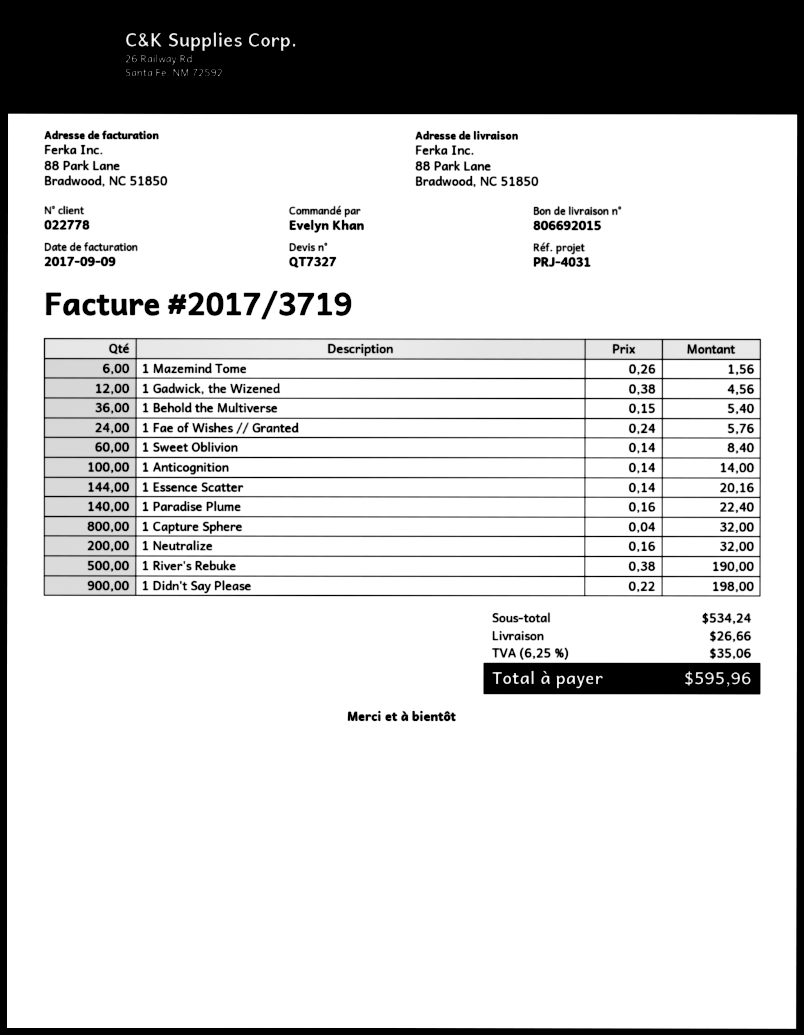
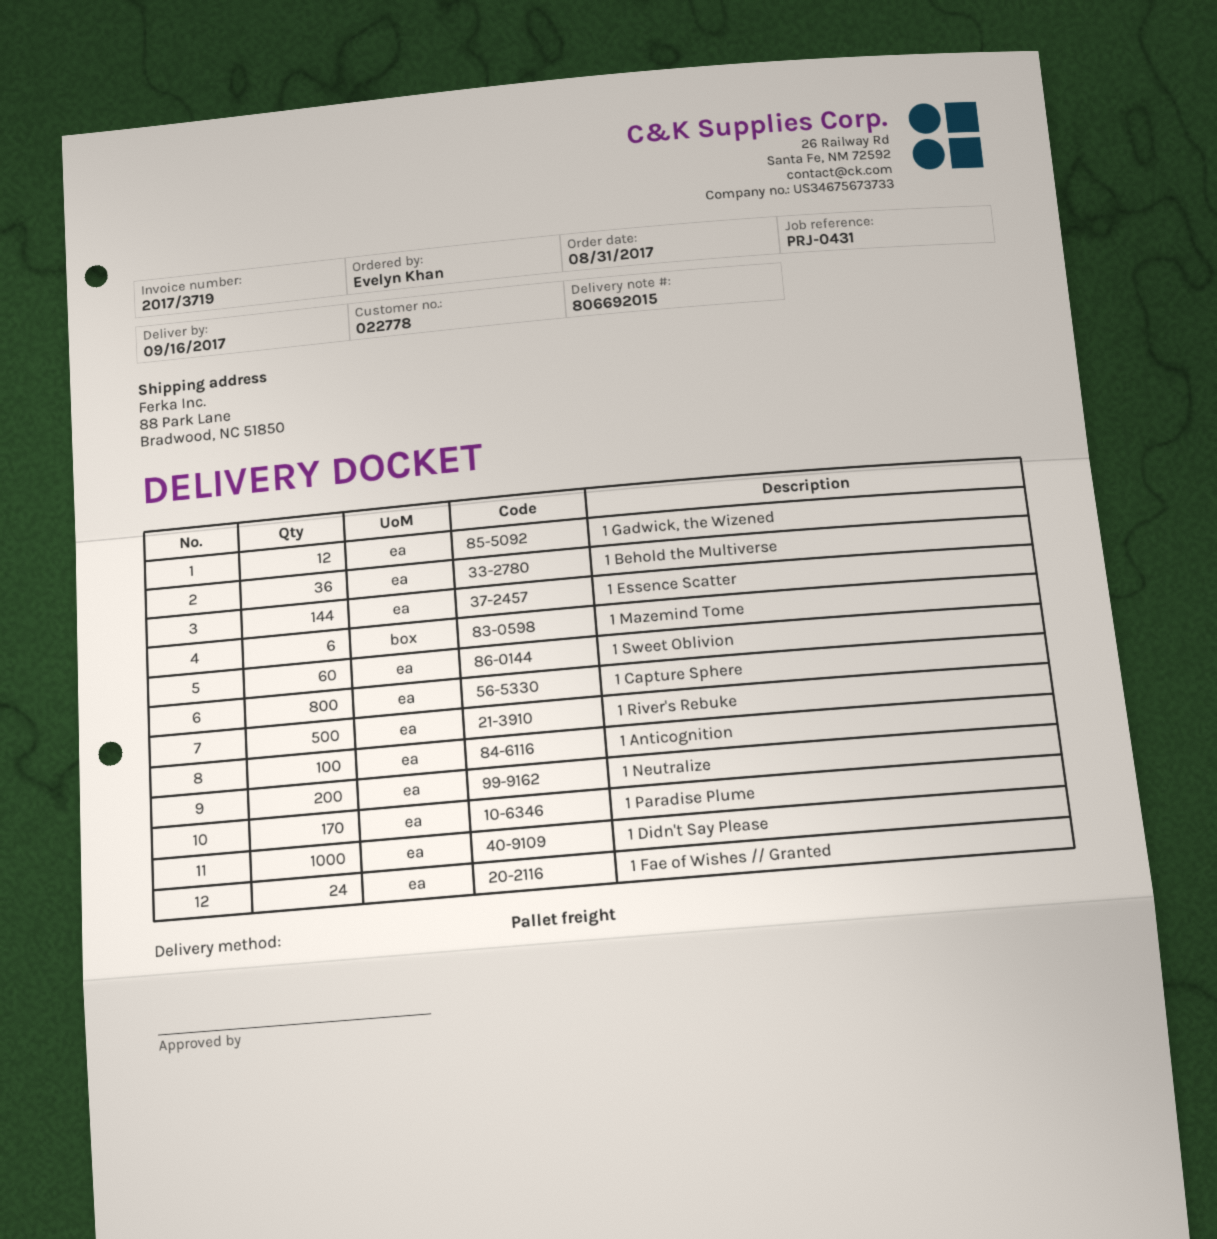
reference: PRJ-4031 -> PRJ-0431
1 Paradise Plume: 140 -> 170
1 Didn't Say Please: 900 -> 1000

